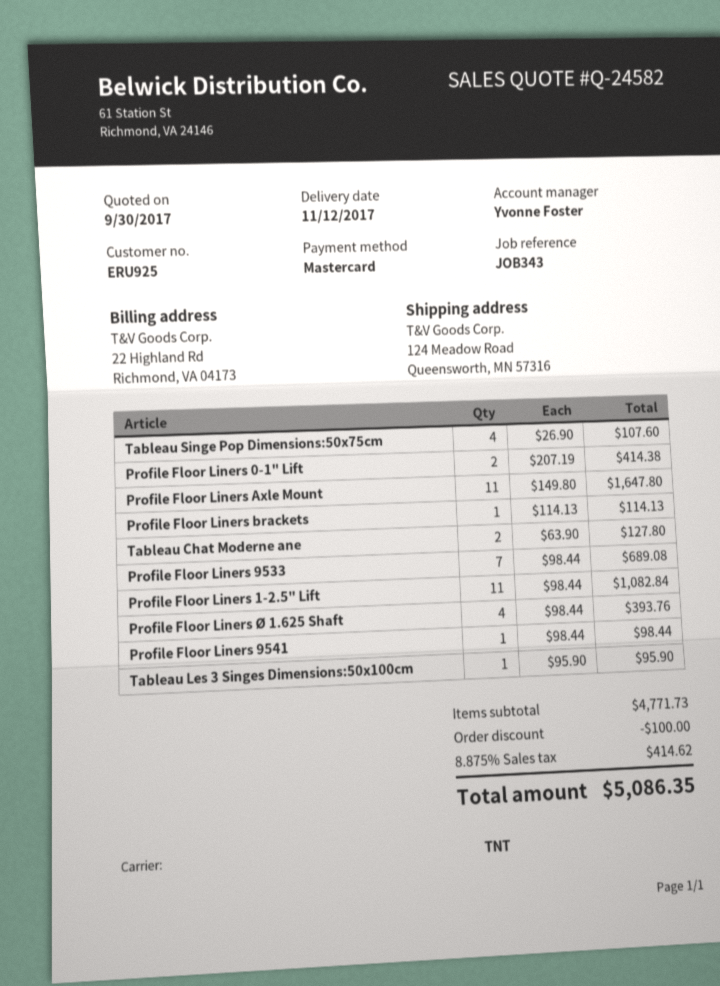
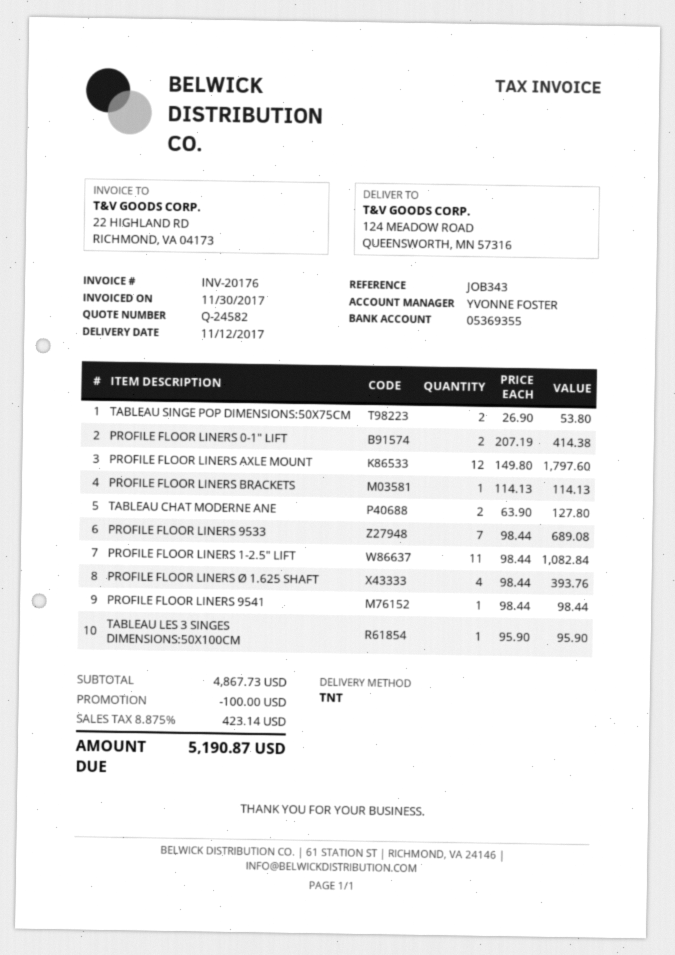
Tableau Singe Pop Dimensions:50x75cm: 4 x 26.90 = 107.60 -> 2 x 26.90 = 53.80
Profile Floor Liners Axle Mount: 11 x 149.80 = 1647.80 -> 12 x 149.80 = 1797.60
subtotal: 4771.73 -> 4867.73
tax: 8.875% = 414.62 -> 8.875% = 423.14
total: 5086.35 -> 5190.87

